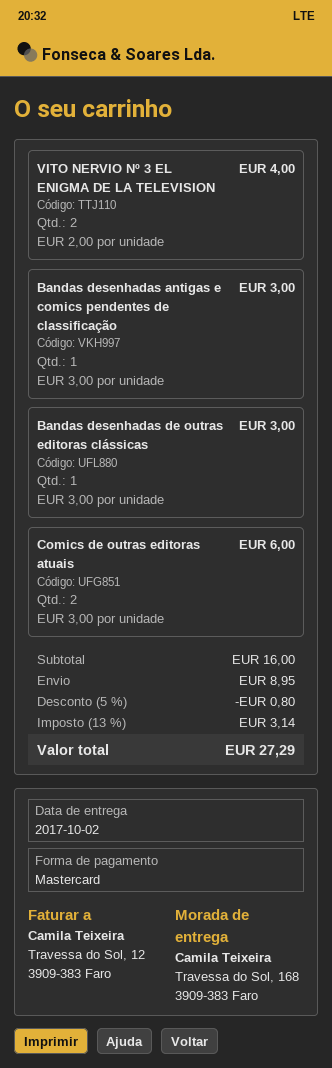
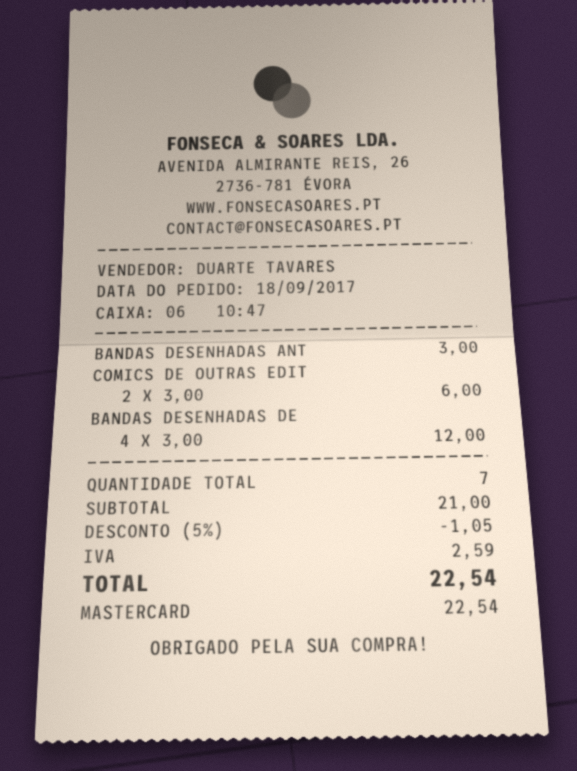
VITO NERVIO Nº 3 EL ENIGMA DE LA TELEVISION: 2 x 2.00 = 4.00 -> none
Bandas desenhadas de outras editoras clássicas: 1 x 3.00 = 3.00 -> 4 x 3.00 = 12.00
subtotal: 16.00 -> 21.00
discount: 5% = 0.80 -> 5% = 1.05
shipping: 8.95 -> none
tax: 3.14 -> 2.59
total: 27.29 -> 22.54

